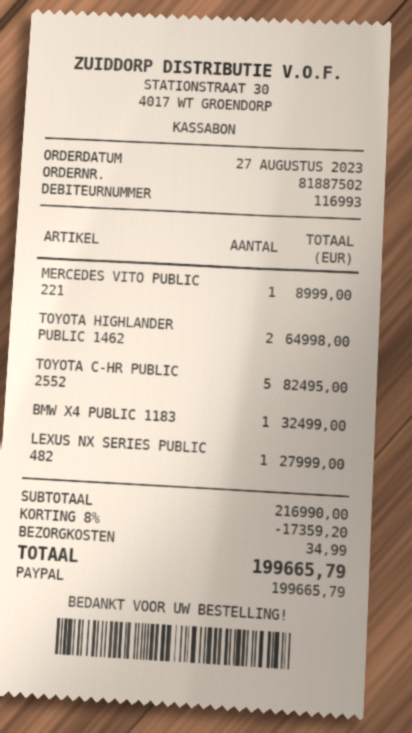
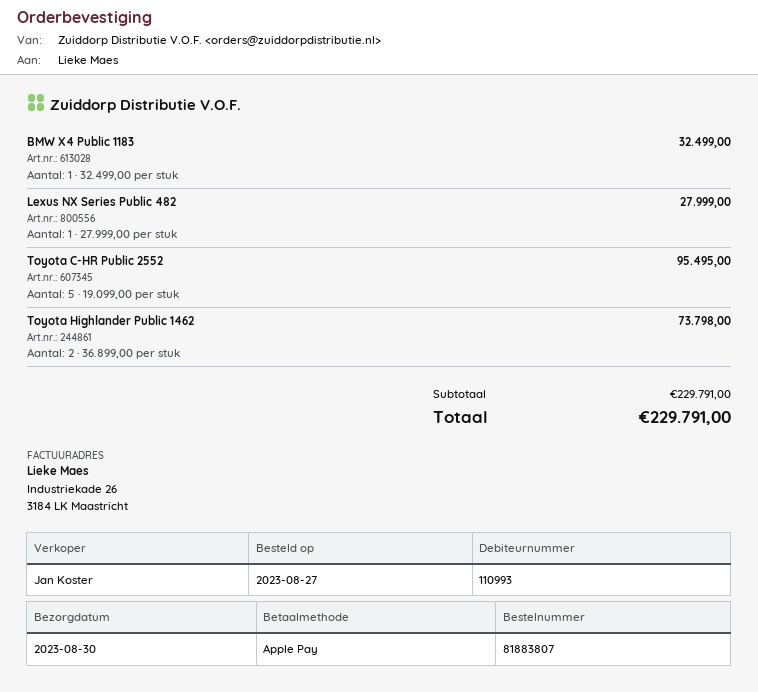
order number: 81887502 -> 81883807
customer number: 116993 -> 110993
payment method: PayPal -> Apple Pay
MERCEDES VITO PUBLIC 221: 1 for 8999.00 -> none
TOYOTA HIGHLANDER PUBLIC 1462: 2 for 64998.00 -> 2 for 73798.00
TOYOTA C-HR PUBLIC 2552: 5 for 82495.00 -> 5 for 95495.00
subtotal: 216990.00 -> 229791.00
discount: 8% = 17359.20 -> none
shipping: 34.99 -> none
total: 199665.79 -> 229791.00

